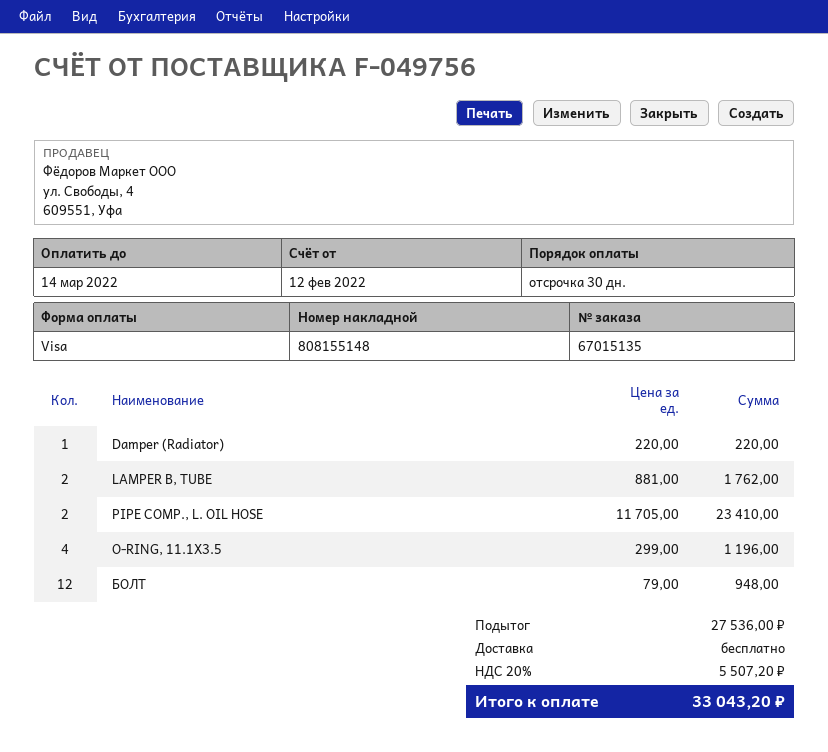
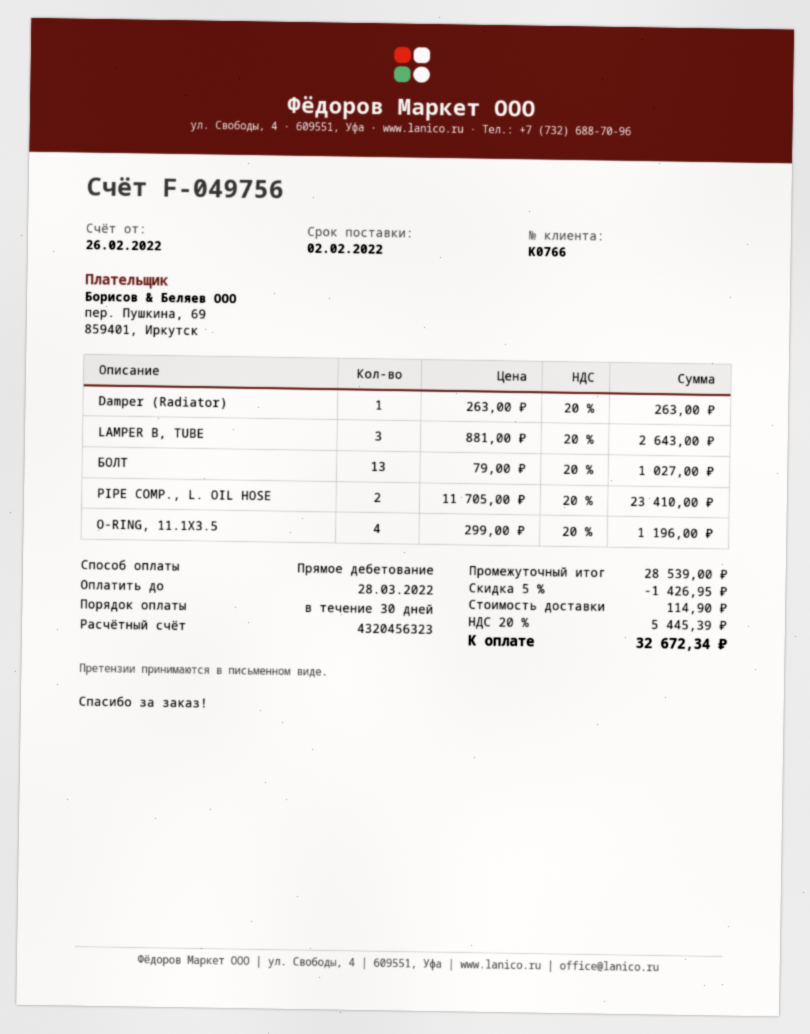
invoice date: 2022-02-12 -> 2022-02-26
due date: 2022-03-14 -> 2022-03-28
payment method: Visa -> direct debit
Damper (Radiator): 1 x 220.00 = 220.00 -> 1 x 263.00 = 263.00
LAMPER B, TUBE: 2 x 881.00 = 1762.00 -> 3 x 881.00 = 2643.00
БОЛТ: 12 x 79.00 = 948.00 -> 13 x 79.00 = 1027.00
subtotal: 27536.00 -> 28539.00
discount: none -> 5% = 1426.95
shipping: 0.00 -> 114.90
tax: 20% = 5507.20 -> 20% = 5445.39
total: 33043.20 -> 32672.34

